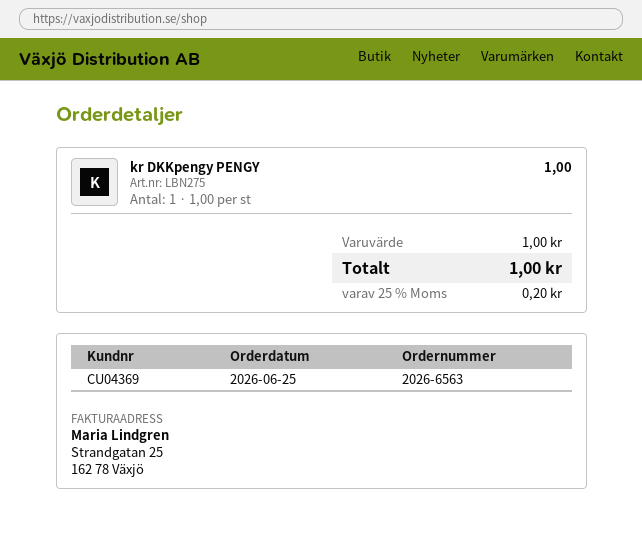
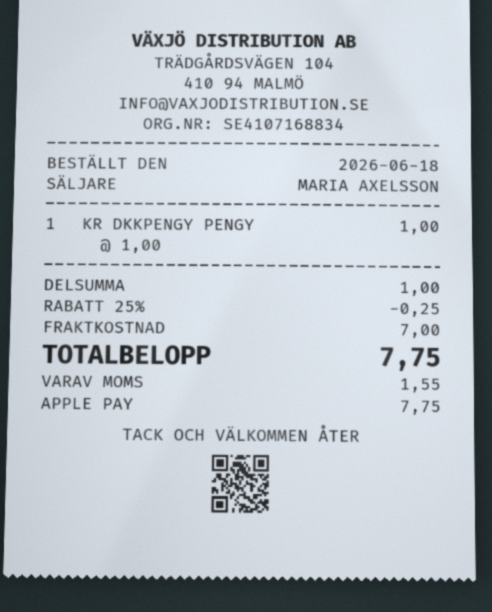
order date: 2026-06-25 -> 2026-06-18
discount: none -> 25% = 0.25
shipping: none -> 7.00
tax: 0.20 -> 1.55
total: 1.00 -> 7.75

